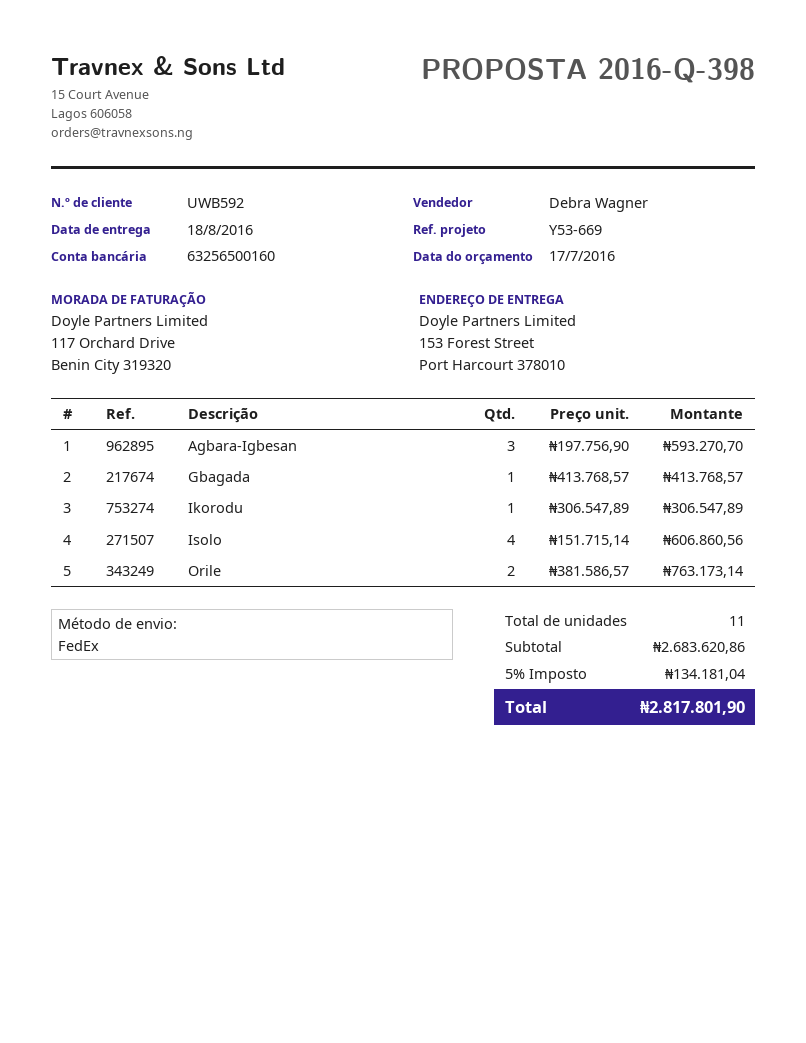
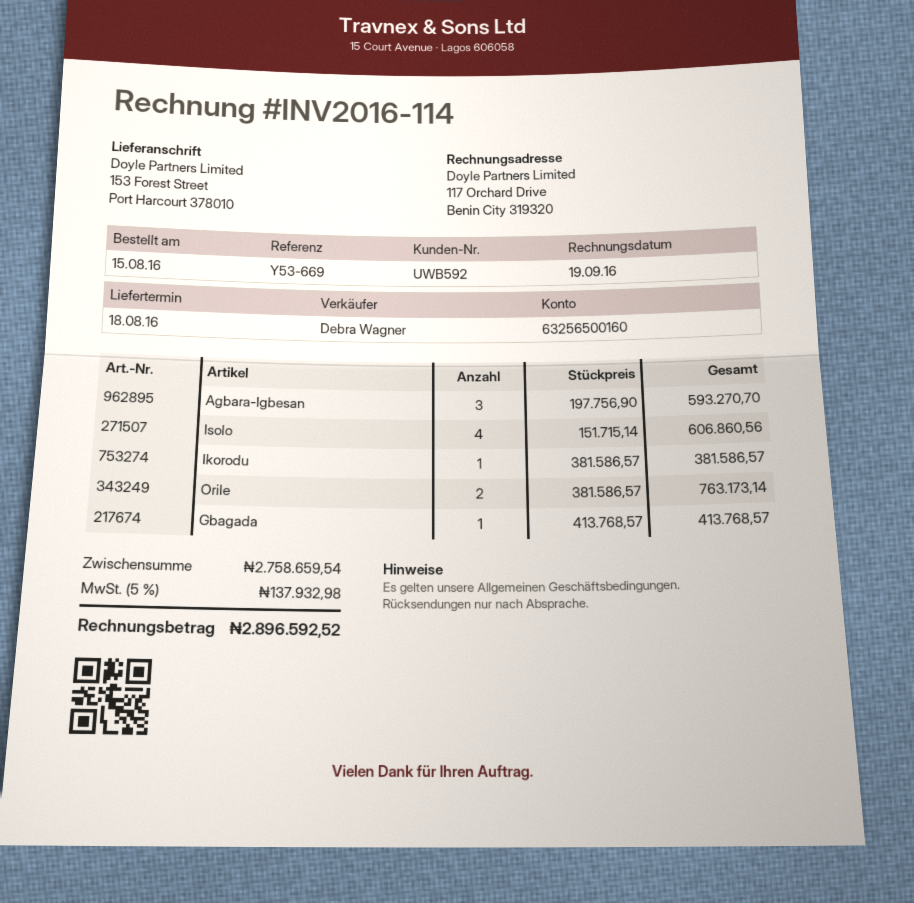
Ikorodu: 1 x 306547.89 = 306547.89 -> 1 x 381586.57 = 381586.57
subtotal: 2683620.86 -> 2758659.54
tax: 5% = 134181.04 -> 5% = 137932.98
total: 2817801.90 -> 2896592.52

